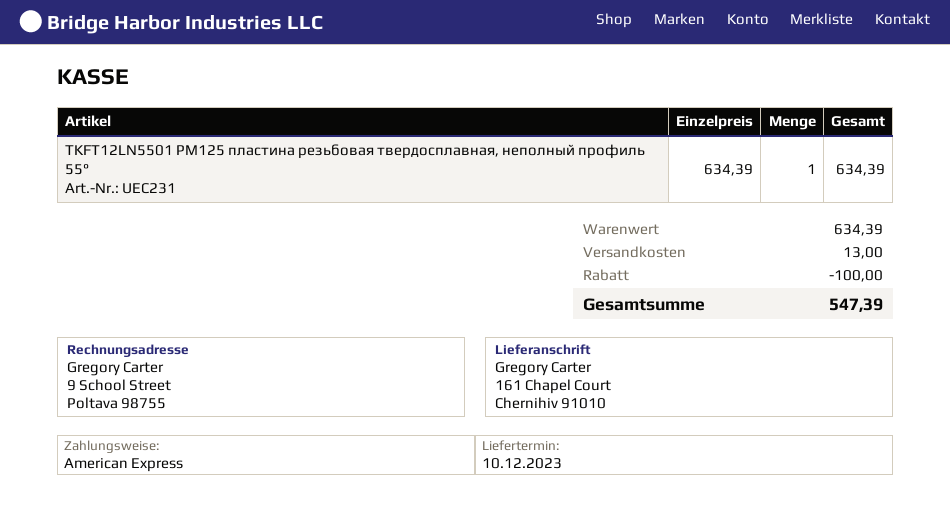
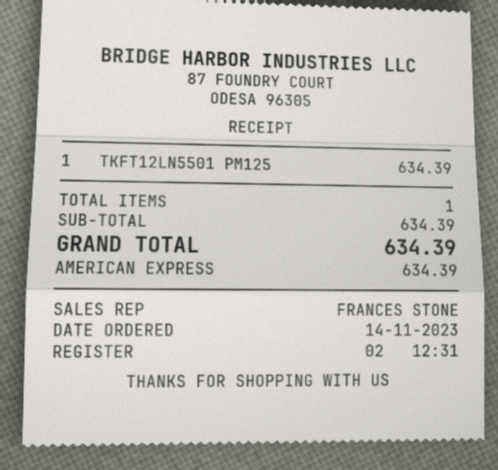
discount: 100.00 -> none
shipping: 13.00 -> none
total: 547.39 -> 634.39

